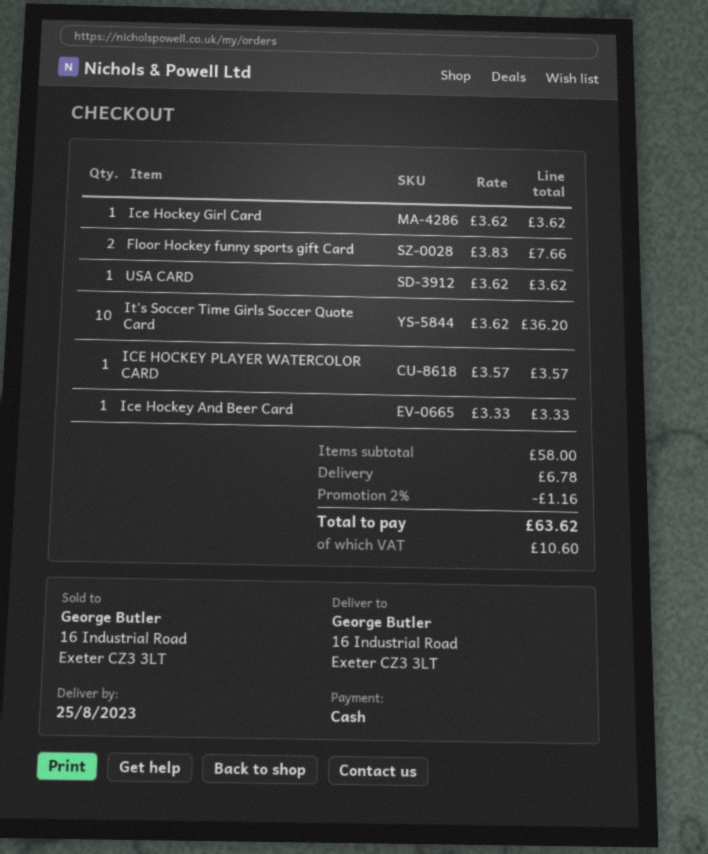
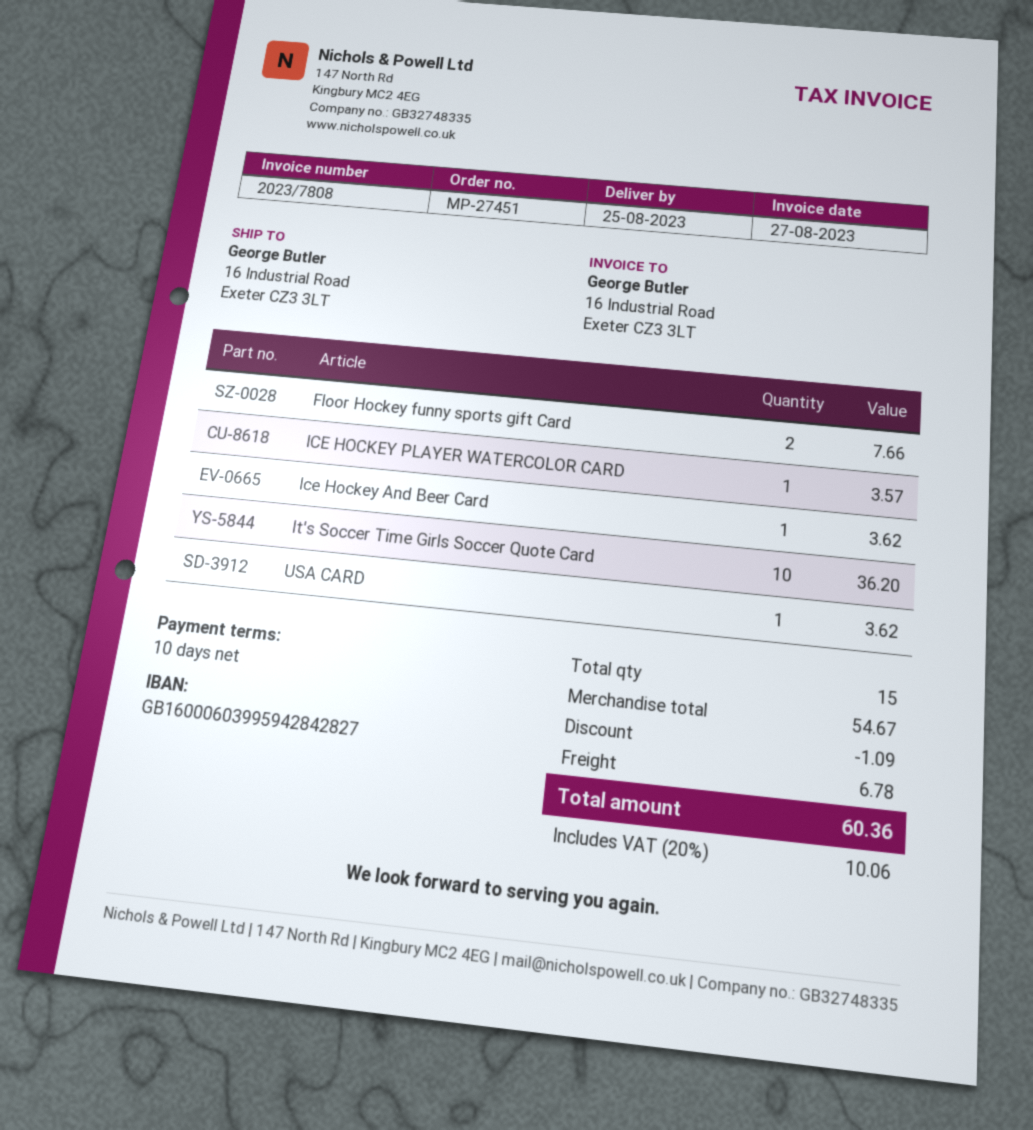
Ice Hockey Girl Card: 1 for 3.62 -> none
Ice Hockey And Beer Card: 1 for 3.33 -> 1 for 3.62
subtotal: 58.00 -> 54.67
discount: 1.16 -> 1.09
tax: 10.60 -> 10.06
total: 63.62 -> 60.36

